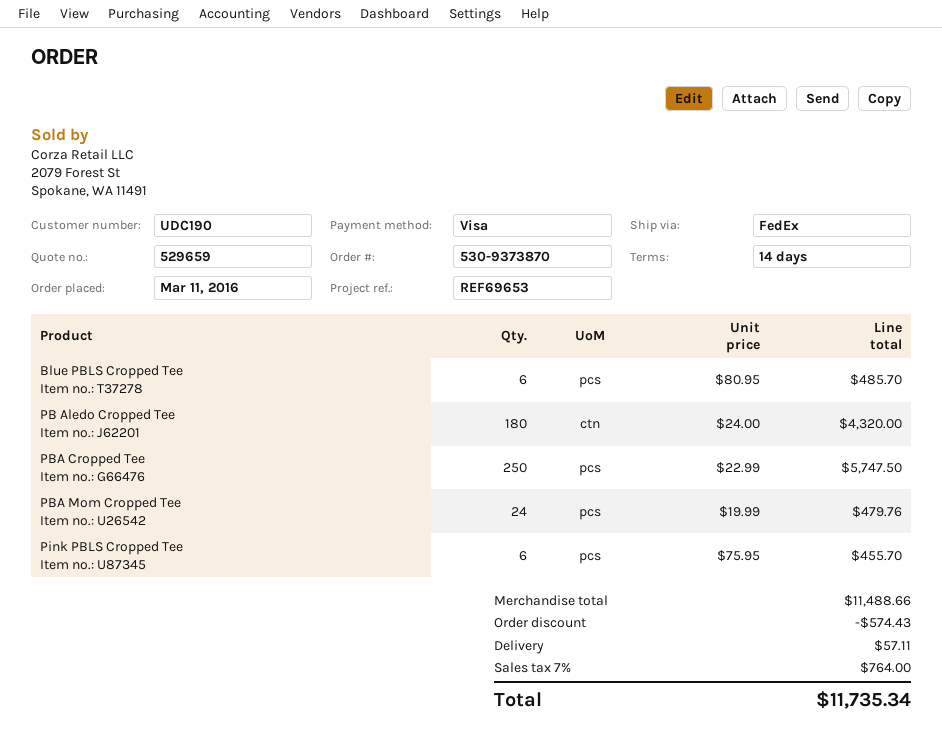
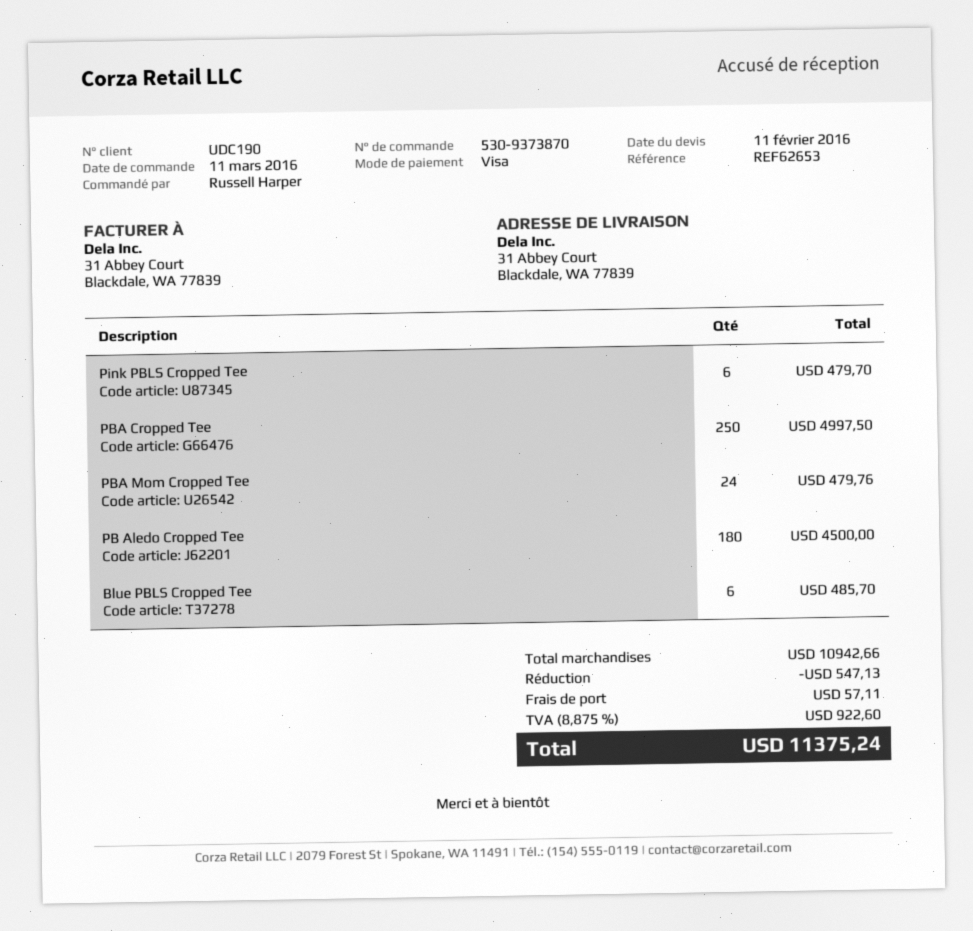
reference: REF69653 -> REF62653
PB Aledo Cropped Tee: 180 for 4320.00 -> 180 for 4500.00
PBA Cropped Tee: 250 for 5747.50 -> 250 for 4997.50
Pink PBLS Cropped Tee: 6 for 455.70 -> 6 for 479.70
subtotal: 11488.66 -> 10942.66
discount: 574.43 -> 547.13
tax: 7% = 764.00 -> 8.875% = 922.60
total: 11735.34 -> 11375.24

